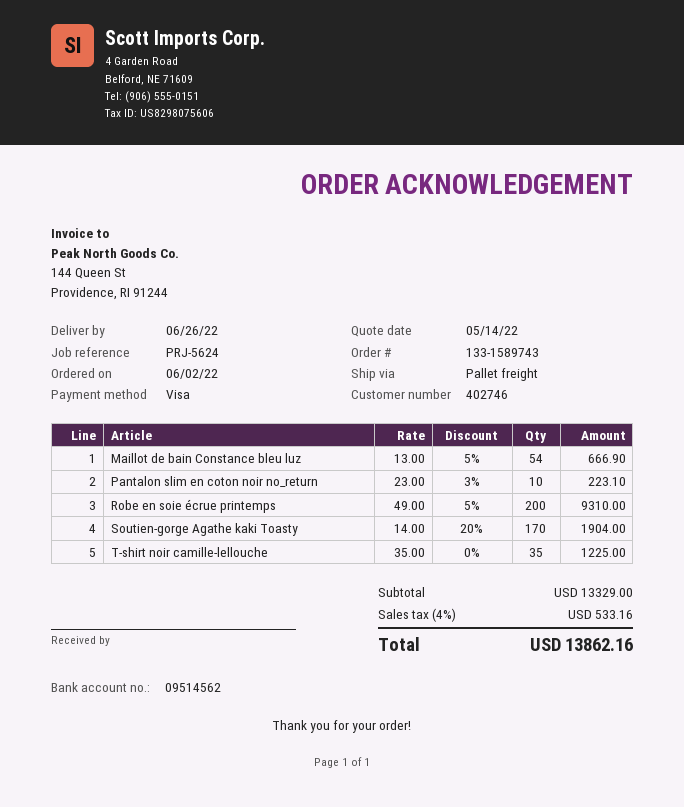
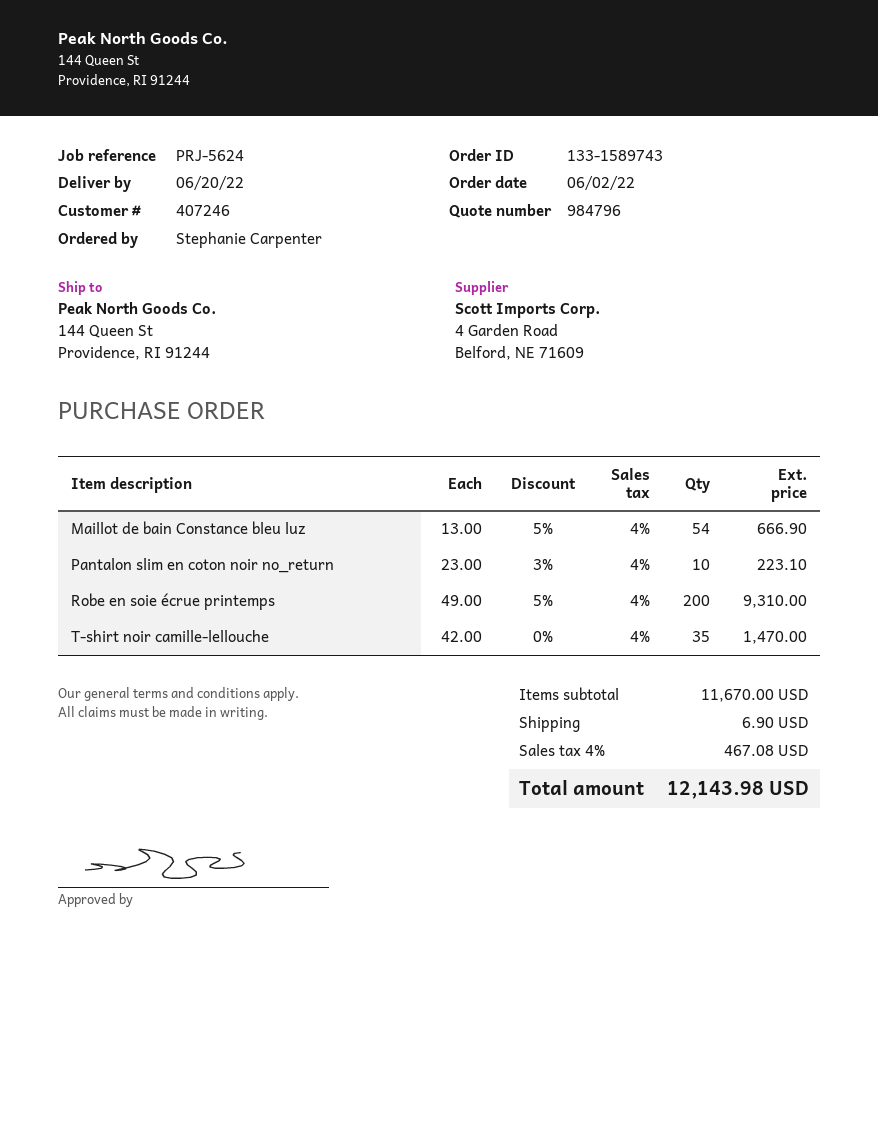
delivery date: 2022-06-26 -> 2022-06-20
customer number: 402746 -> 407246
Soutien-gorge Agathe kaki Toasty: 170 x 14.00 - 20% = 1904.00 -> none
T-shirt noir camille-lellouche: 35 x 35.00 = 1225.00 -> 35 x 42.00 = 1470.00
subtotal: 13329.00 -> 11670.00
shipping: none -> 6.90
tax: 4% = 533.16 -> 4% = 467.08
total: 13862.16 -> 12143.98

